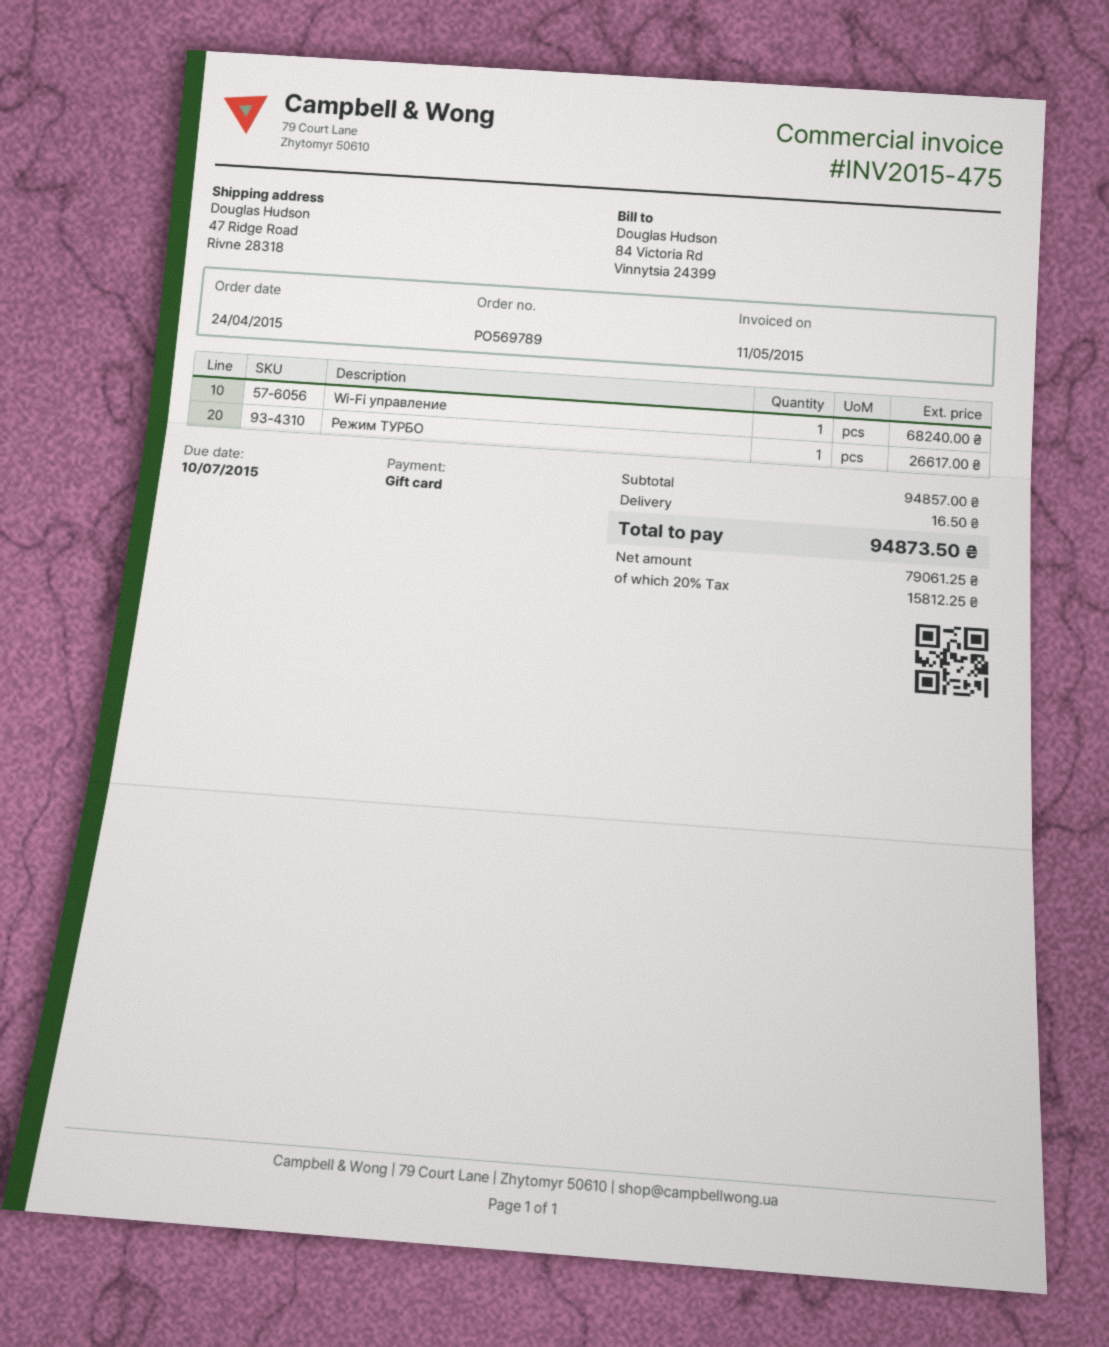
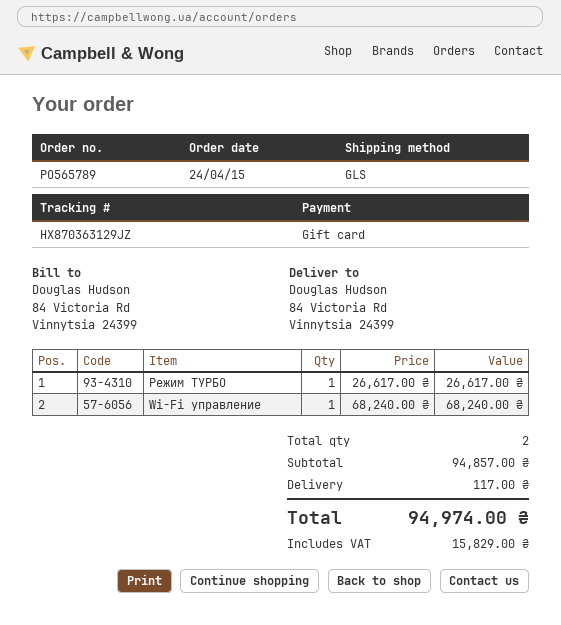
order number: PO569789 -> PO565789
ship to: 47 Ridge Road, Rivne 28318 -> 84 Victoria Rd, Vinnytsia 24399
shipping: 16.50 -> 117.00
tax: 15812.25 -> 15829.00
total: 94873.50 -> 94974.00

